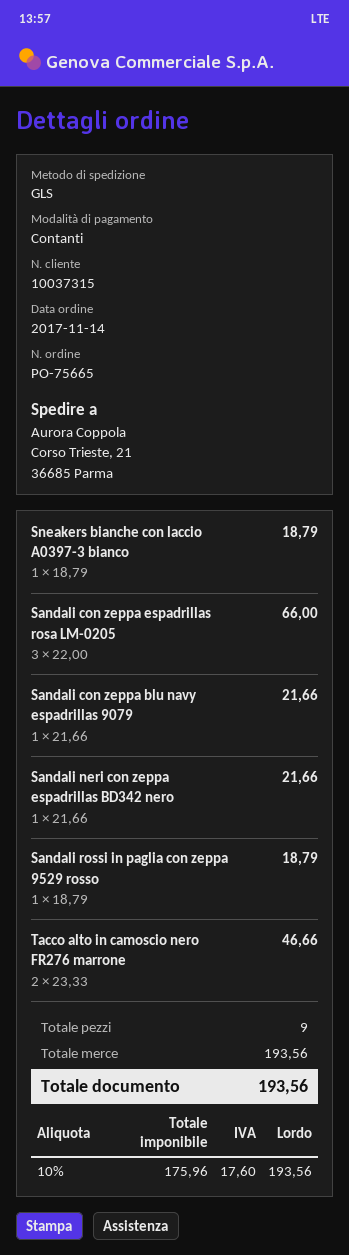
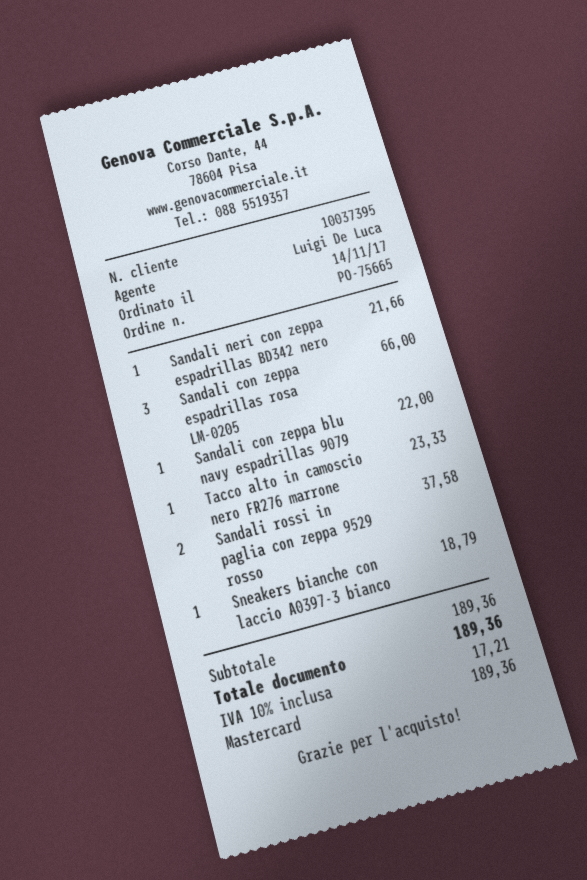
customer number: 10037315 -> 10037395
payment method: cash -> Mastercard
Sandali con zeppa blu navy espadrillas 9079: 1 for 21.66 -> 1 for 22.00
Sandali rossi in paglia con zeppa 9529 rosso: 1 for 18.79 -> 2 for 37.58
Tacco alto in camoscio nero FR276 marrone: 2 for 46.66 -> 1 for 23.33
subtotal: 193.56 -> 189.36
tax: 10% = 17.60 -> 10% = 17.21
total: 193.56 -> 189.36

